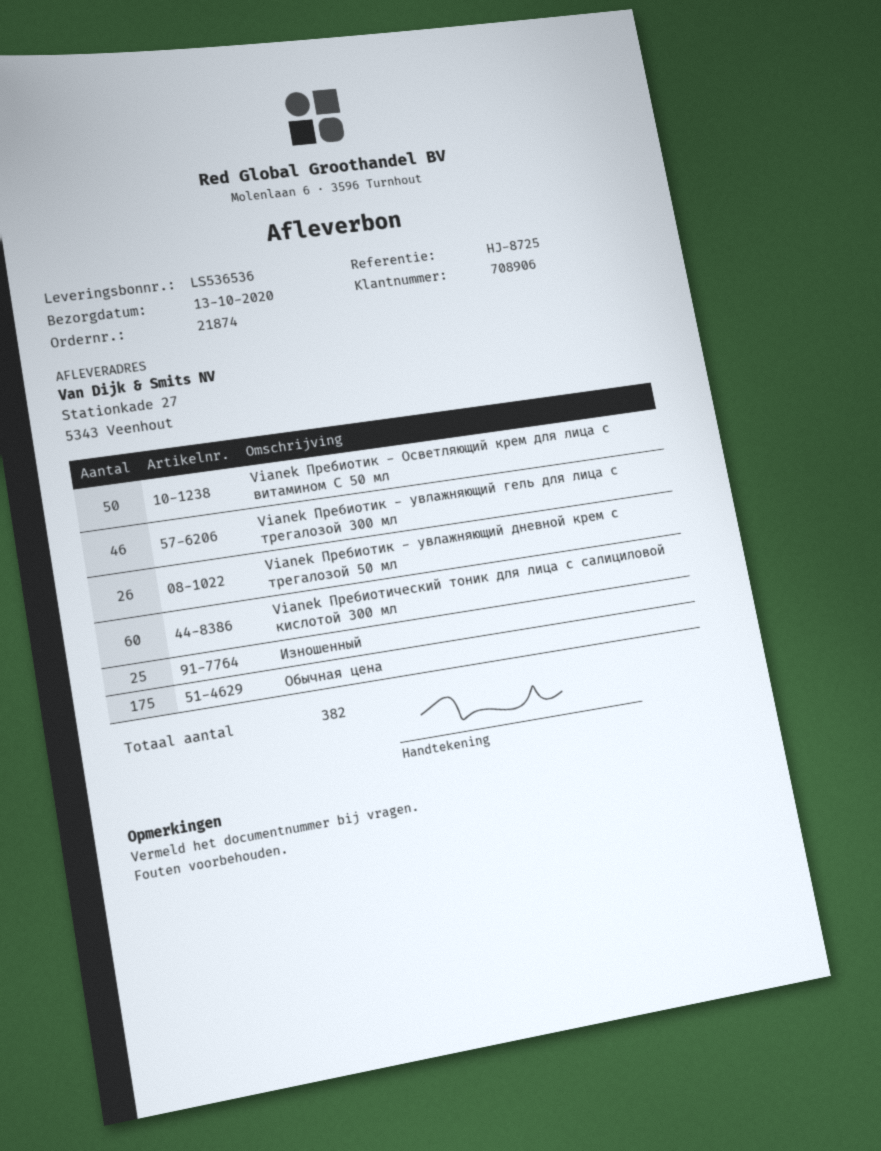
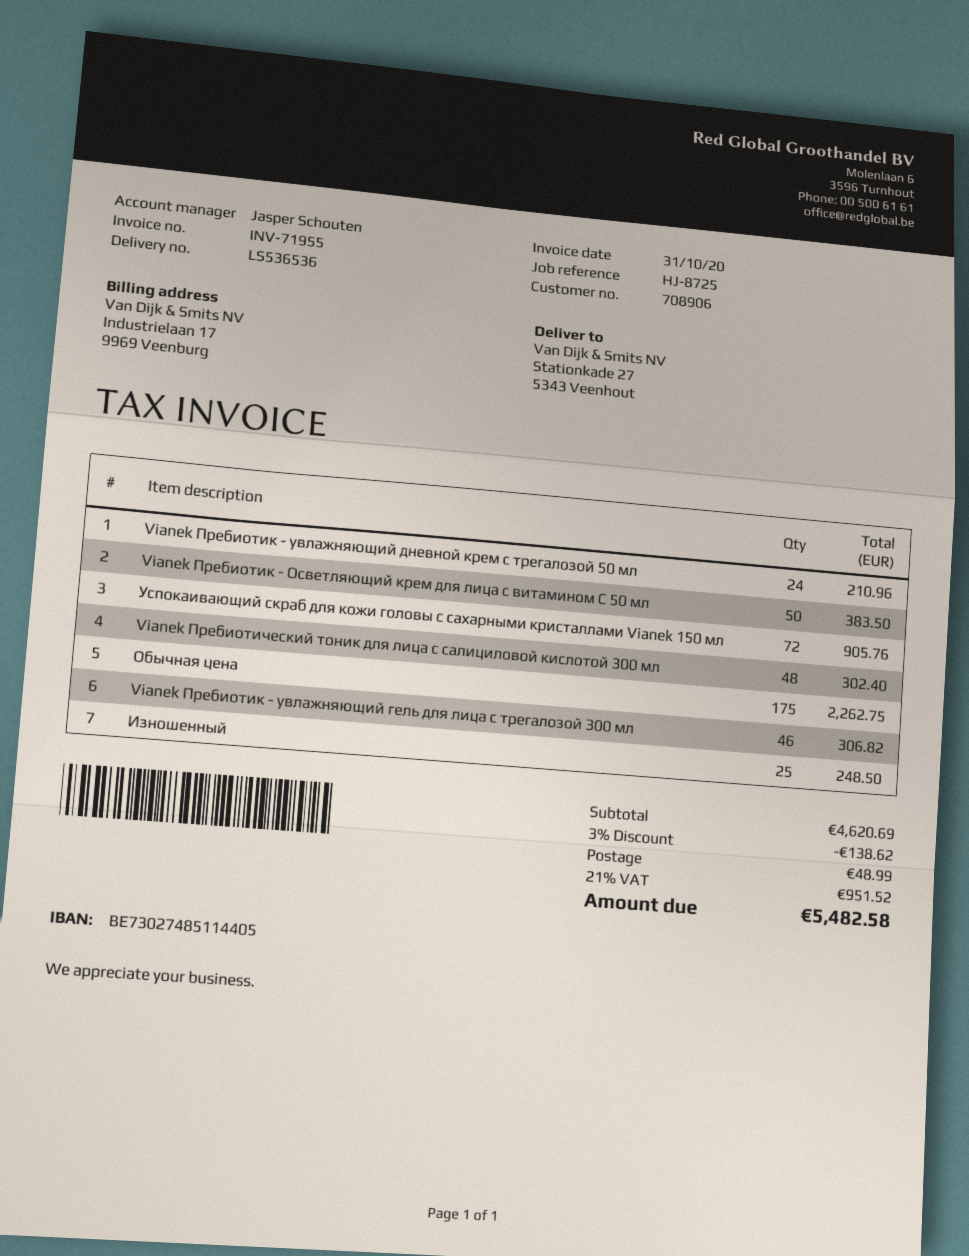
Vianek Пребиотик - увлажняющий дневной крем с трегалозой 50 мл: 26 -> 24
Vianek Пребиотический тоник для лица с салициловой кислотой 300 мл: 60 -> 48
Успокаивающий скраб для кожи головы с сахарными кристаллами Vianek 150 мл: none -> 72

